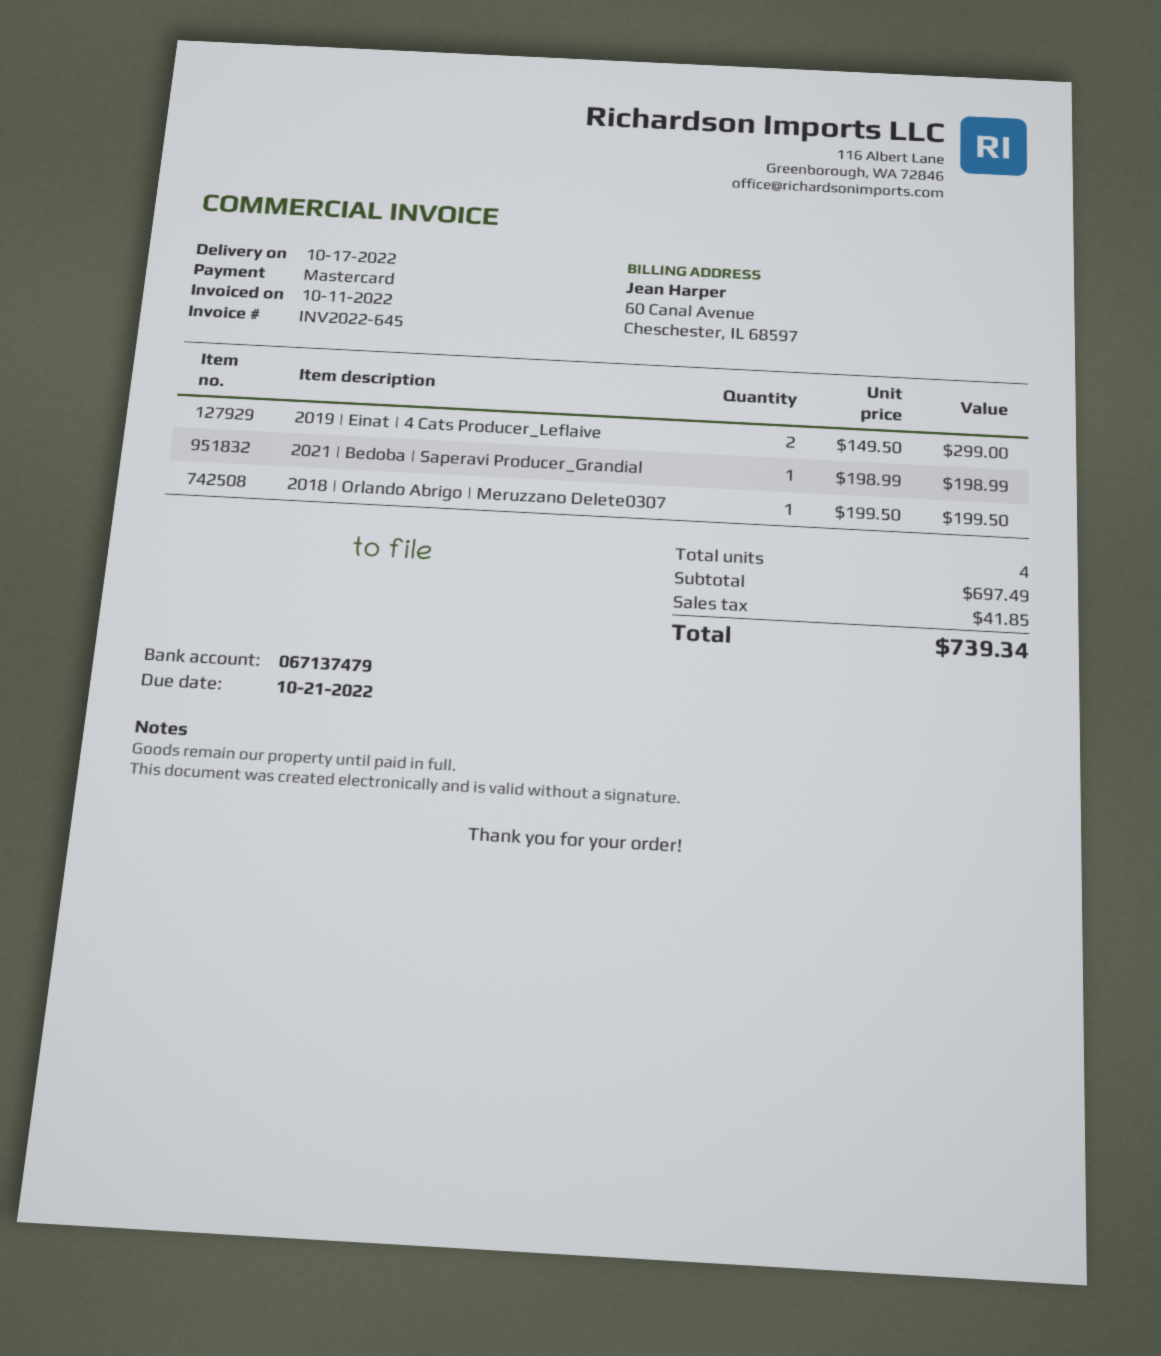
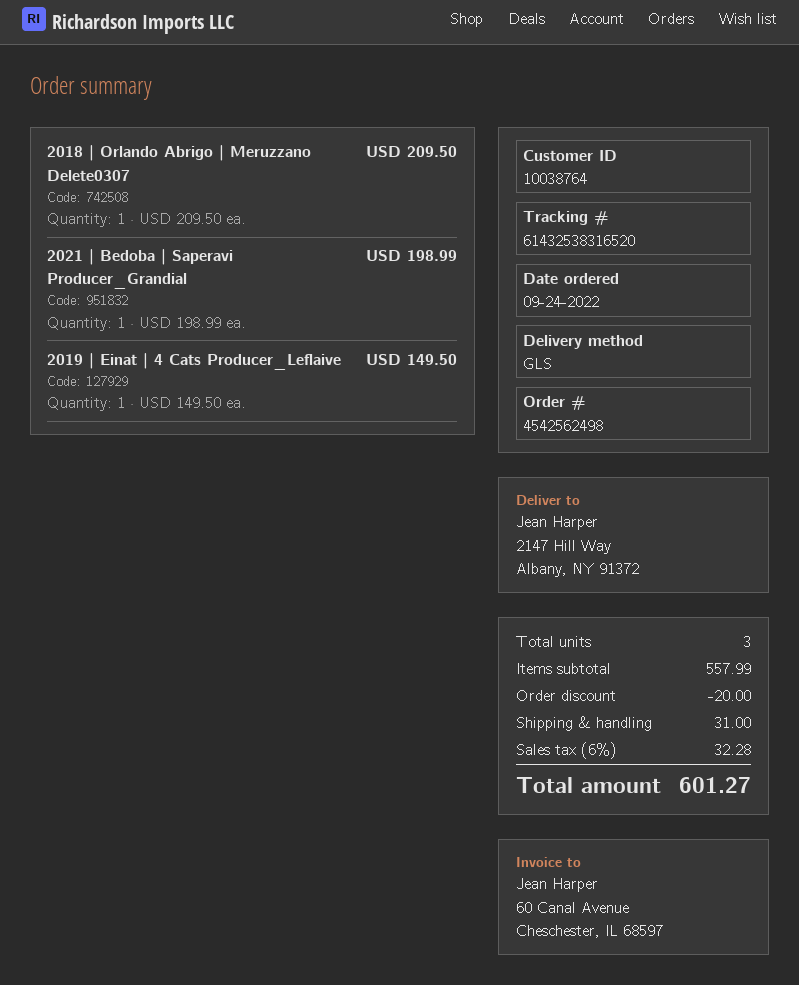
2019 | Einat | 4 Cats Producer_Leflaive: 2 x 149.50 = 299.00 -> 1 x 149.50 = 149.50
2018 | Orlando Abrigo | Meruzzano Delete0307: 1 x 199.50 = 199.50 -> 1 x 209.50 = 209.50
total quantity: 4 -> 3
subtotal: 697.49 -> 557.99
discount: none -> 20.00
shipping: none -> 31.00
tax: 41.85 -> 32.28
total: 739.34 -> 601.27

